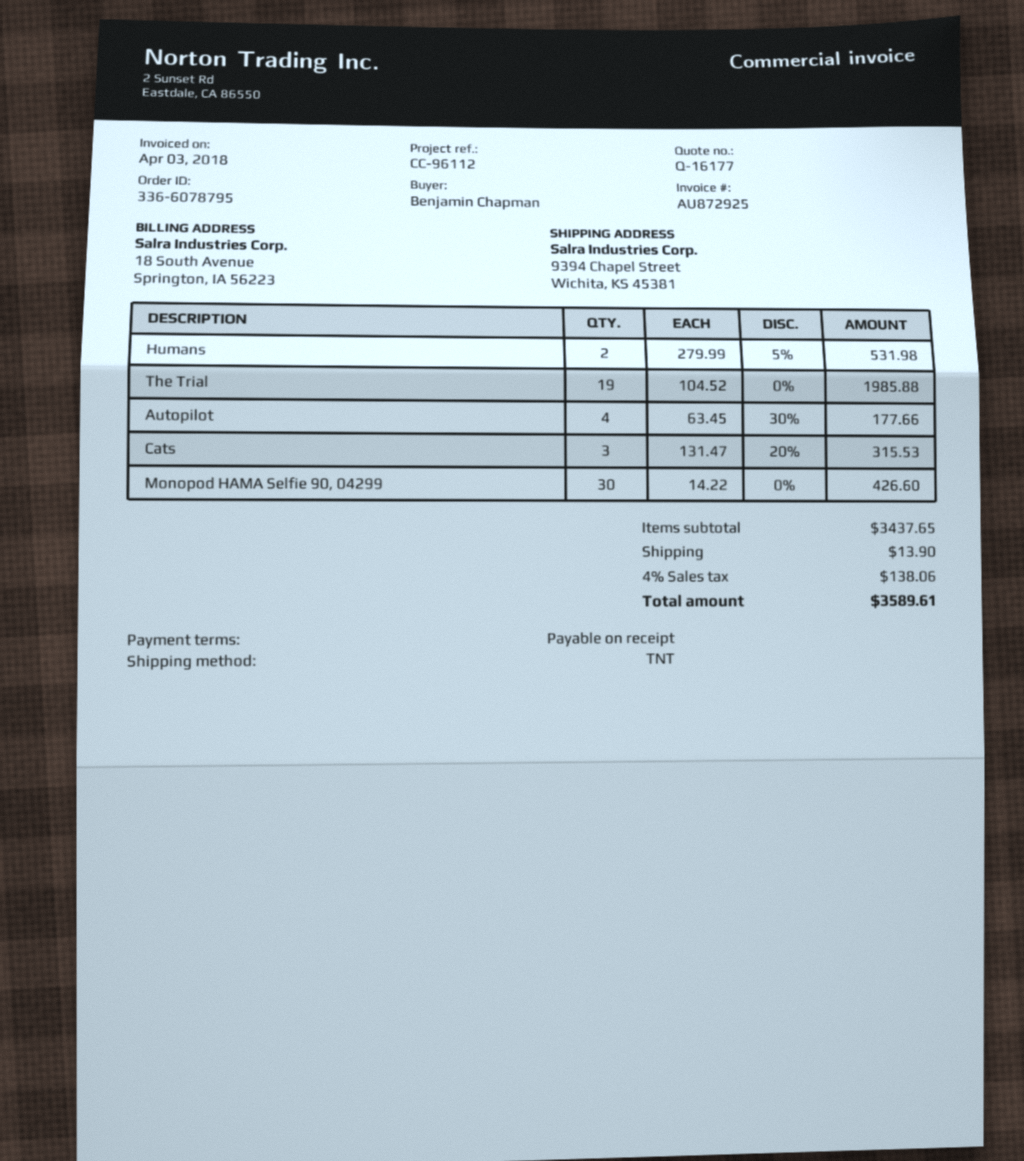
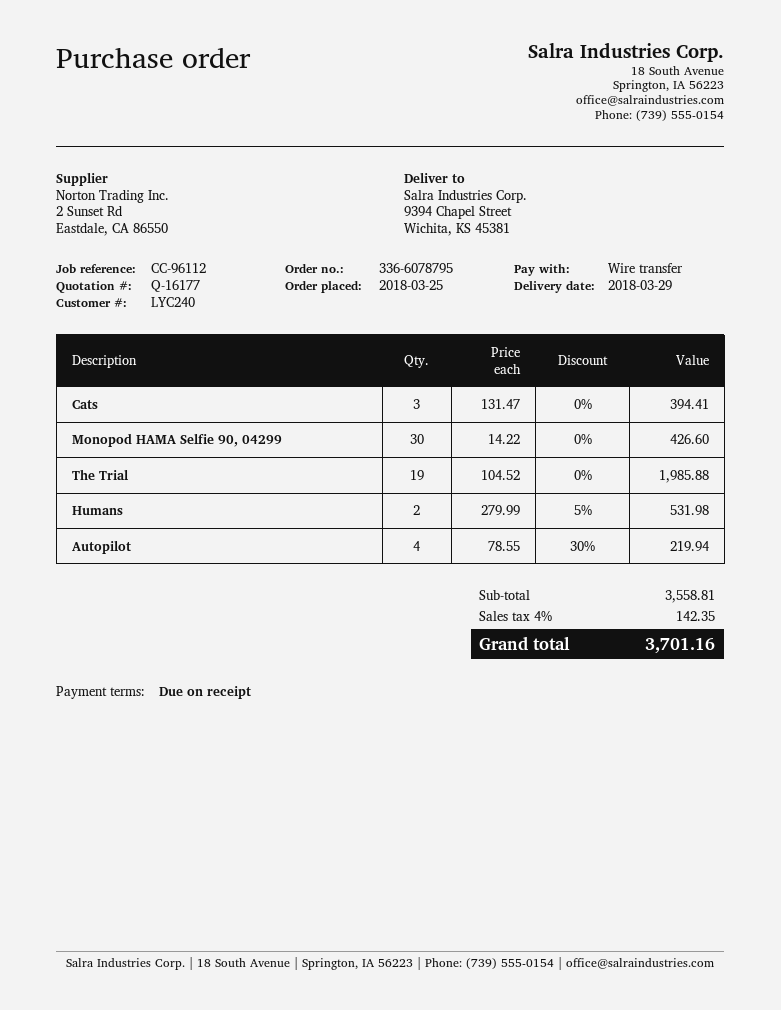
Autopilot: 4 x 63.45 - 30% = 177.66 -> 4 x 78.55 - 30% = 219.94
Cats: 3 x 131.47 - 20% = 315.53 -> 3 x 131.47 = 394.41
subtotal: 3437.65 -> 3558.81
shipping: 13.90 -> none
tax: 4% = 138.06 -> 4% = 142.35
total: 3589.61 -> 3701.16

